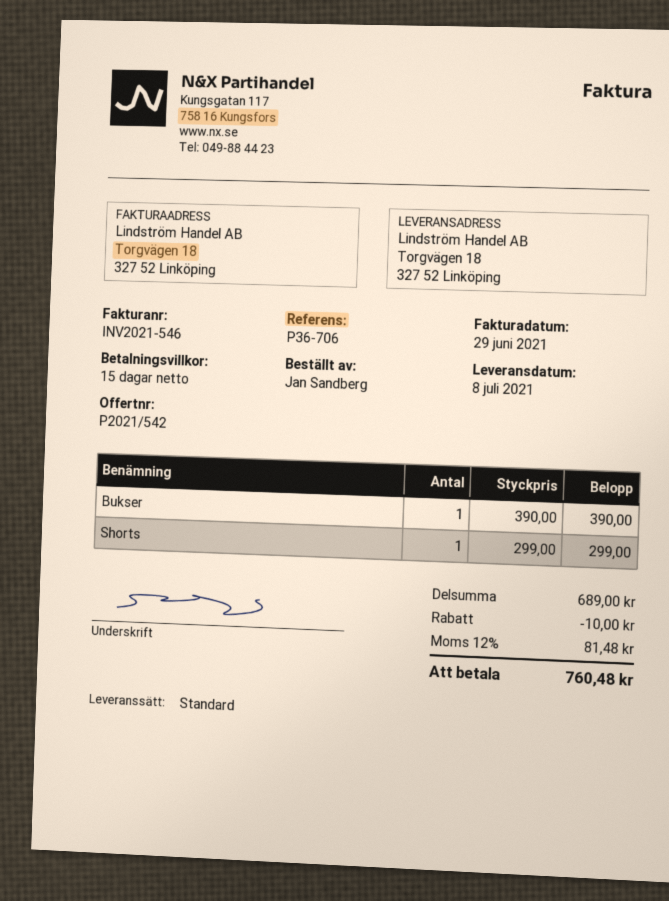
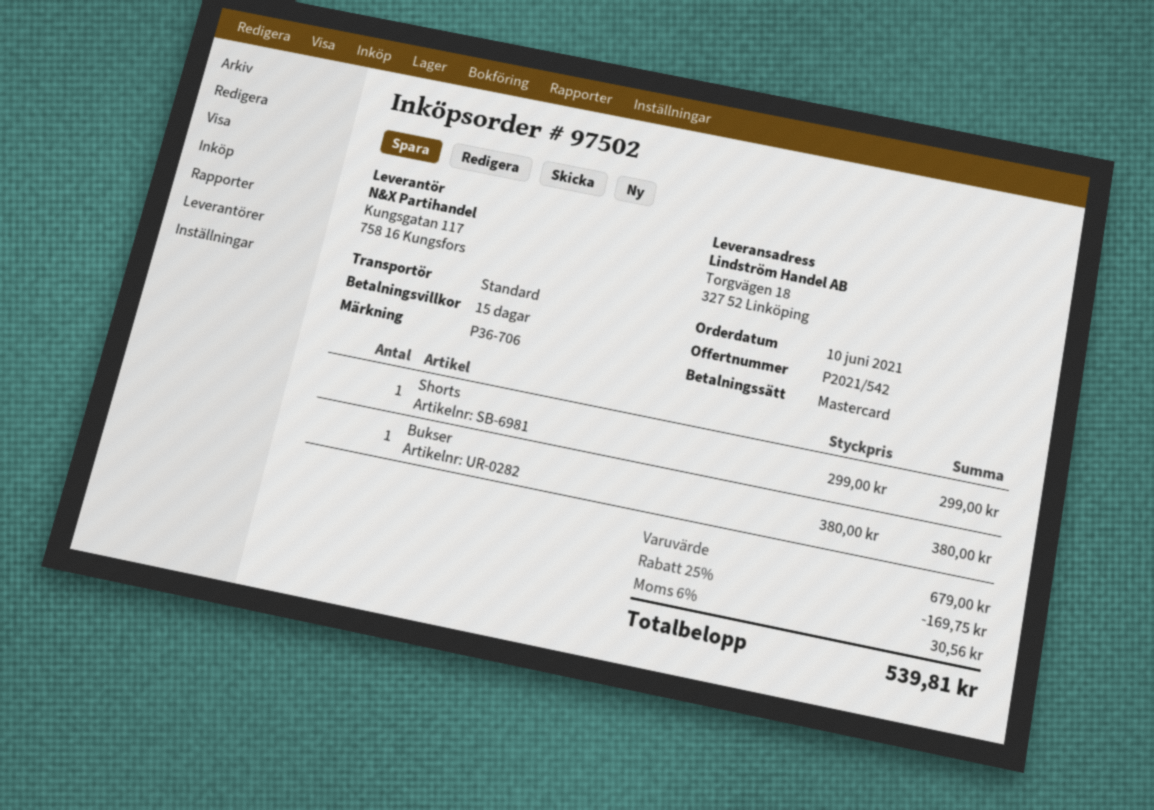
Bukser: 1 x 390.00 = 390.00 -> 1 x 380.00 = 380.00
subtotal: 689.00 -> 679.00
discount: 10.00 -> 169.75
tax: 12% = 81.48 -> 6% = 30.56
total: 760.48 -> 539.81

